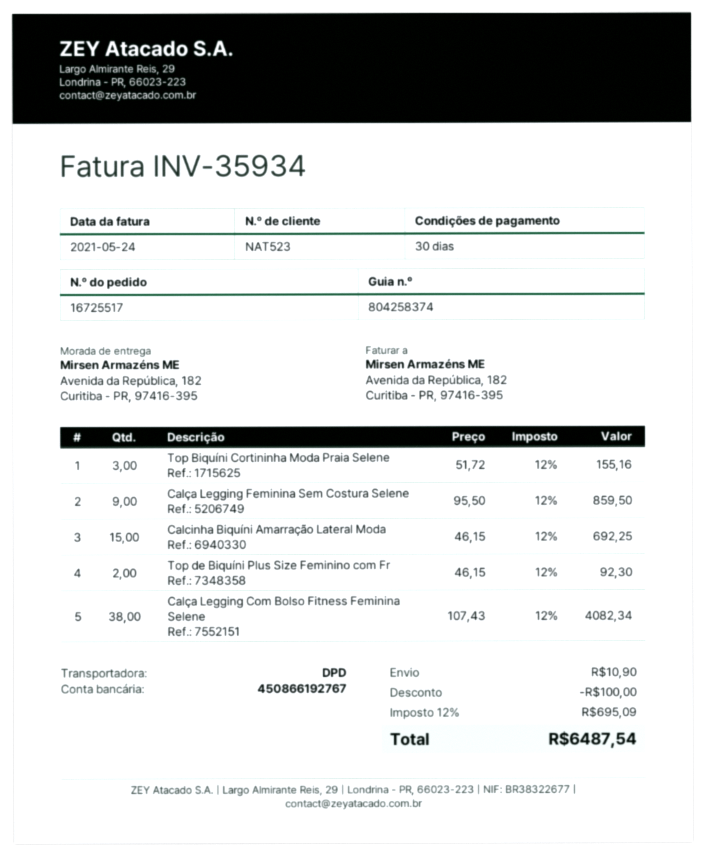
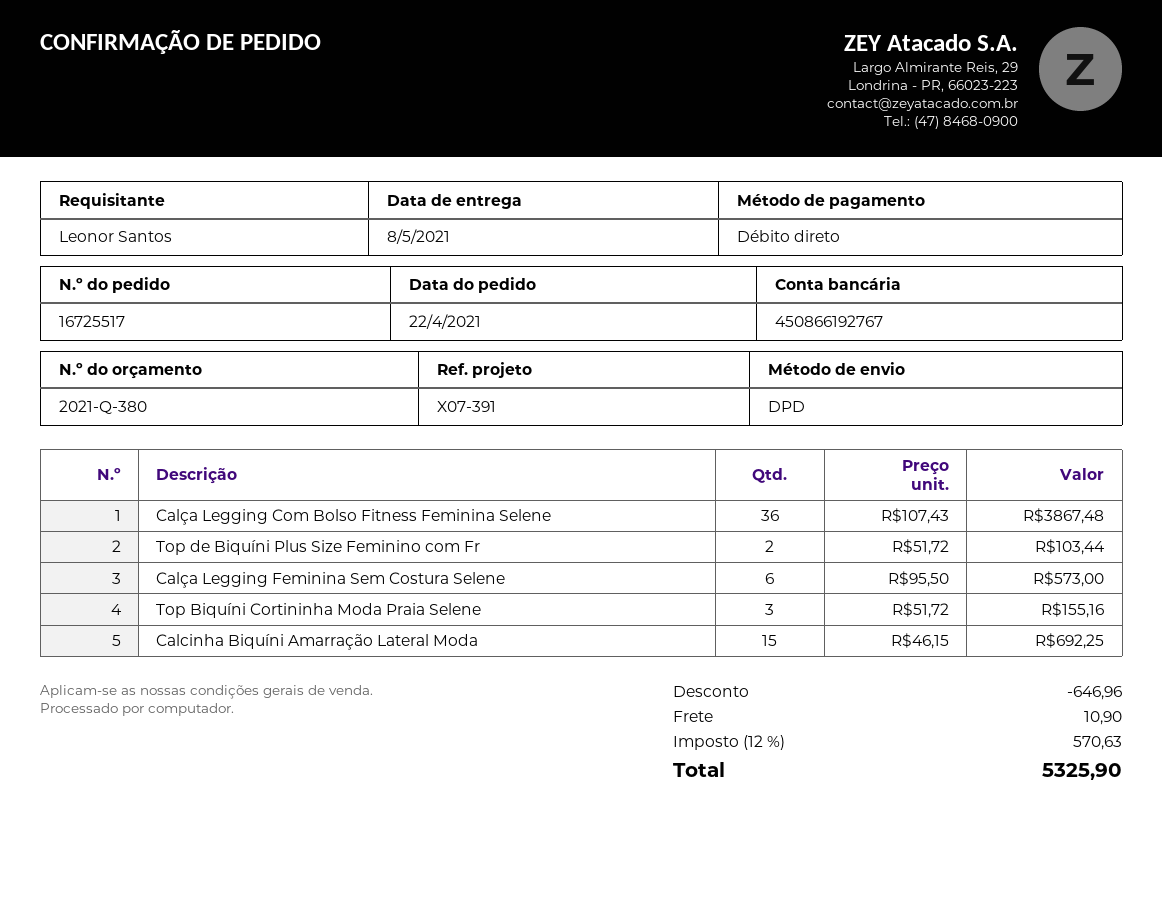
Calça Legging Feminina Sem Costura Selene: 9 x 95.50 = 859.50 -> 6 x 95.50 = 573.00
Top de Biquíni Plus Size Feminino com Fr: 2 x 46.15 = 92.30 -> 2 x 51.72 = 103.44
Calça Legging Com Bolso Fitness Feminina Selene: 38 x 107.43 = 4082.34 -> 36 x 107.43 = 3867.48
discount: 100.00 -> 646.96
tax: 12% = 695.09 -> 12% = 570.63
total: 6487.54 -> 5325.90

